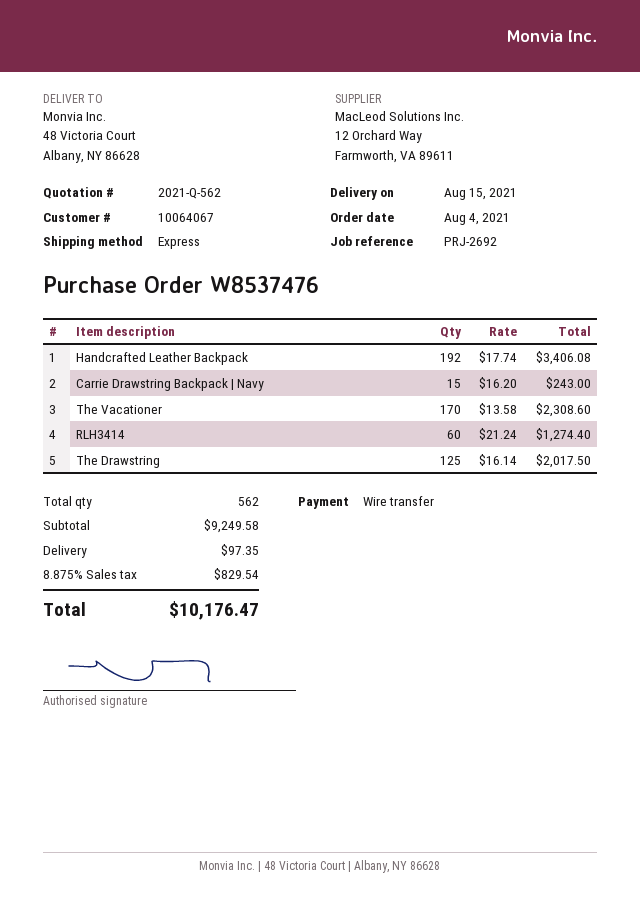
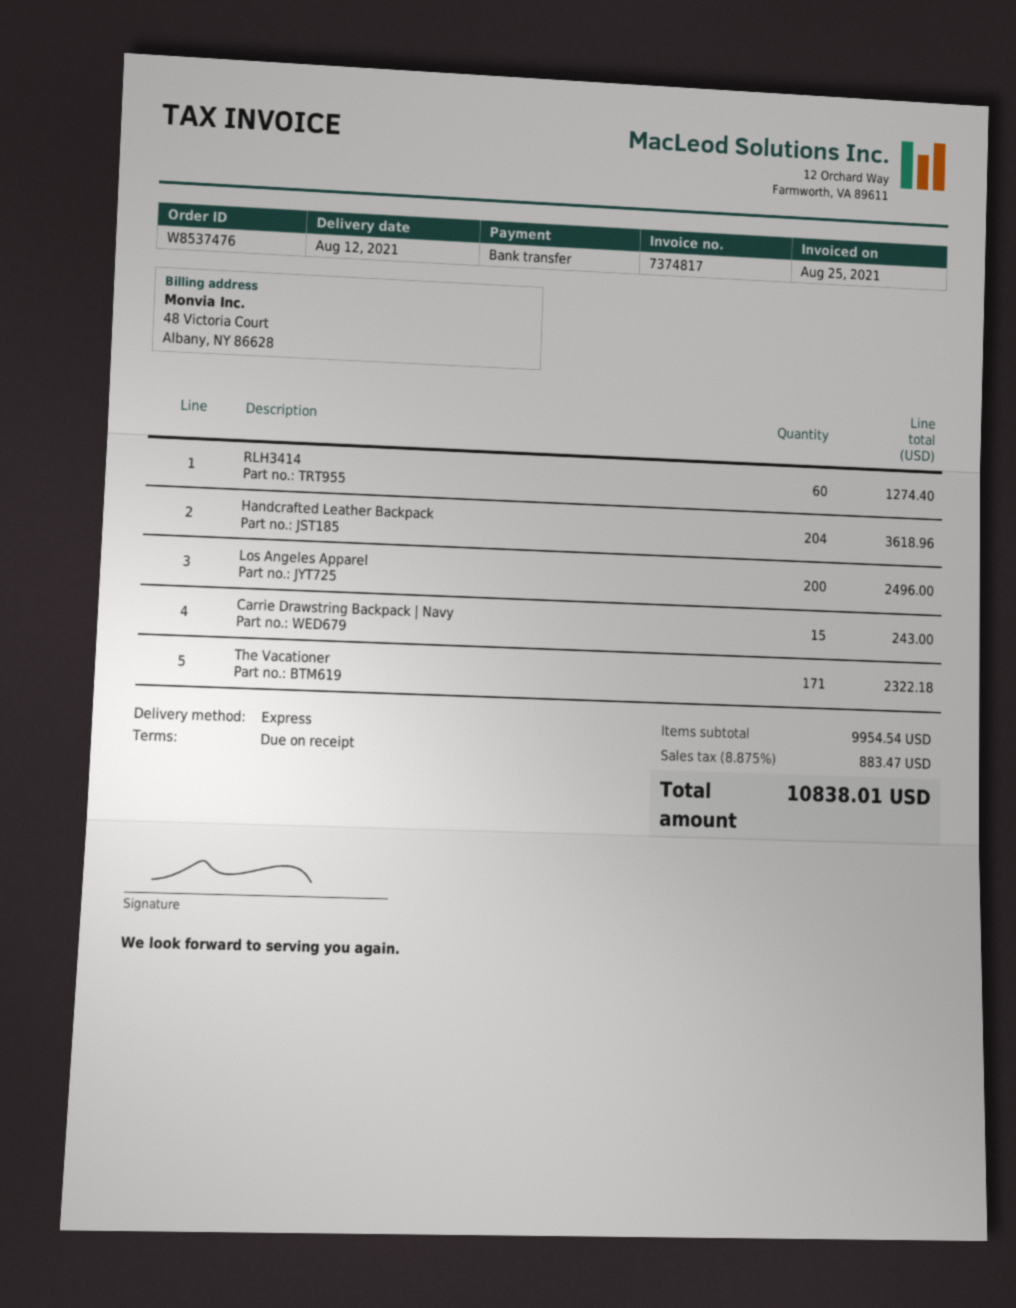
delivery date: 2021-08-15 -> 2021-08-12
Handcrafted Leather Backpack: 192 for 3406.08 -> 204 for 3618.96
The Vacationer: 170 for 2308.60 -> 171 for 2322.18
The Drawstring: 125 for 2017.50 -> none
Los Angeles Apparel: none -> 200 for 2496.00
subtotal: 9249.58 -> 9954.54
shipping: 97.35 -> none
tax: 8.875% = 829.54 -> 8.875% = 883.47
total: 10176.47 -> 10838.01

